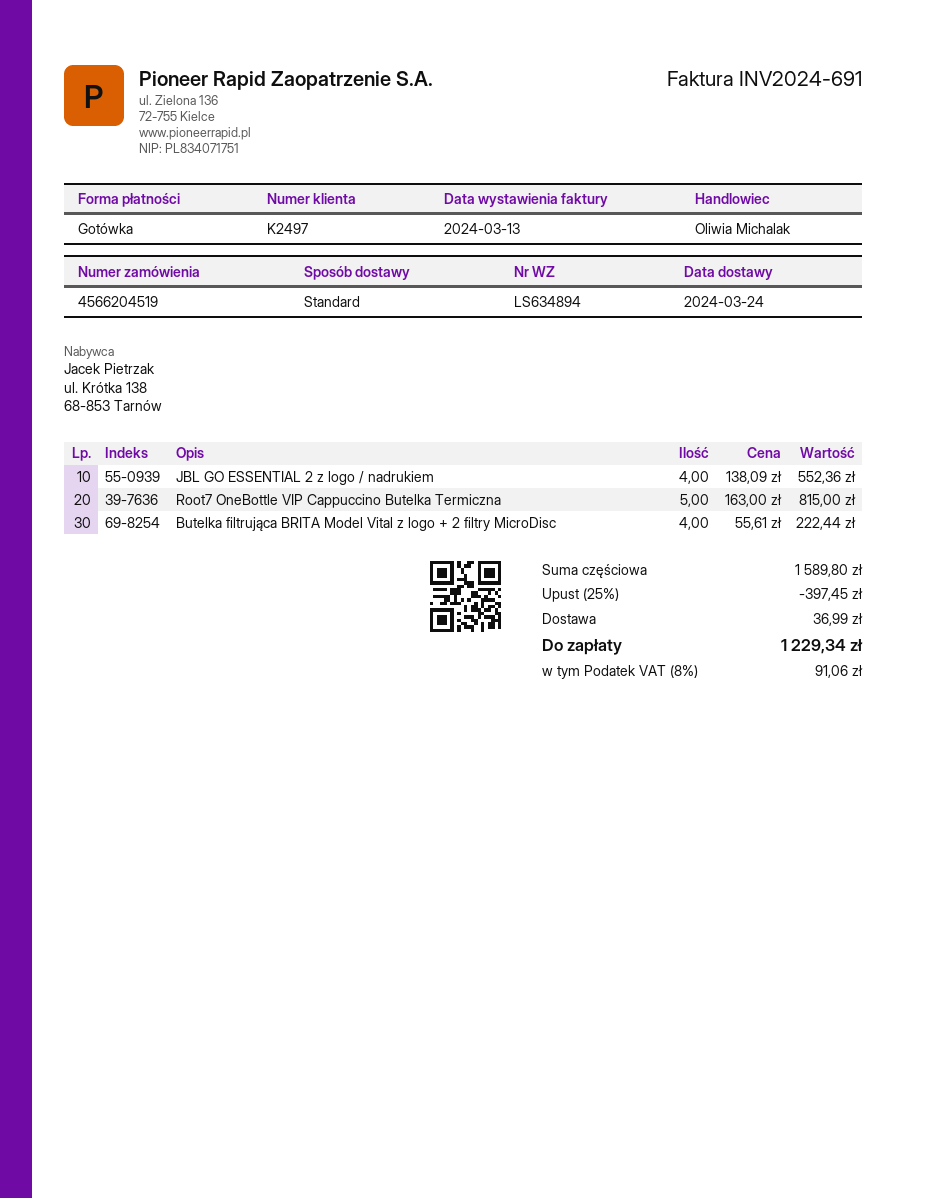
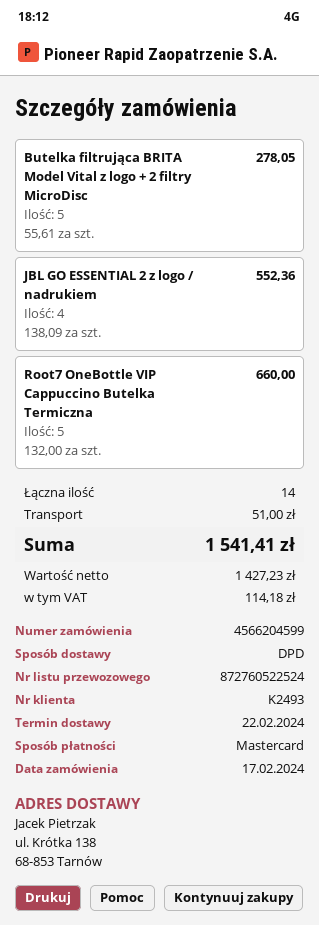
order number: 4566204519 -> 4566204599
delivery date: 2024-03-24 -> 2024-02-22
customer number: K2497 -> K2493
payment method: cash -> Mastercard
shipping method: standard -> DPD
Root7 OneBottle VIP Cappuccino Butelka Termiczna: 5 x 163.00 = 815.00 -> 5 x 132.00 = 660.00
Butelka filtrująca BRITA Model Vital z logo + 2 filtry MicroDisc: 4 x 55.61 = 222.44 -> 5 x 55.61 = 278.05
discount: 25% = 397.45 -> none
shipping: 36.99 -> 51.00
tax: 91.06 -> 114.18
total: 1229.34 -> 1541.41

